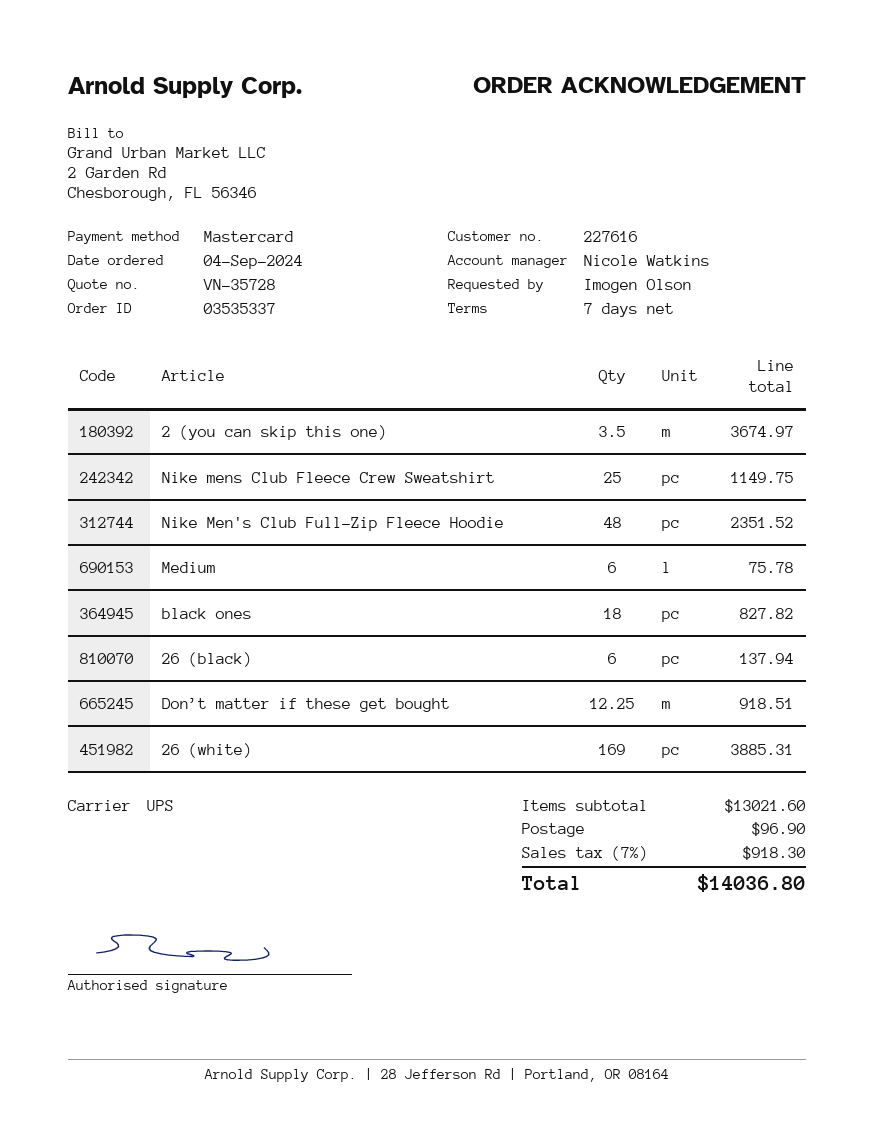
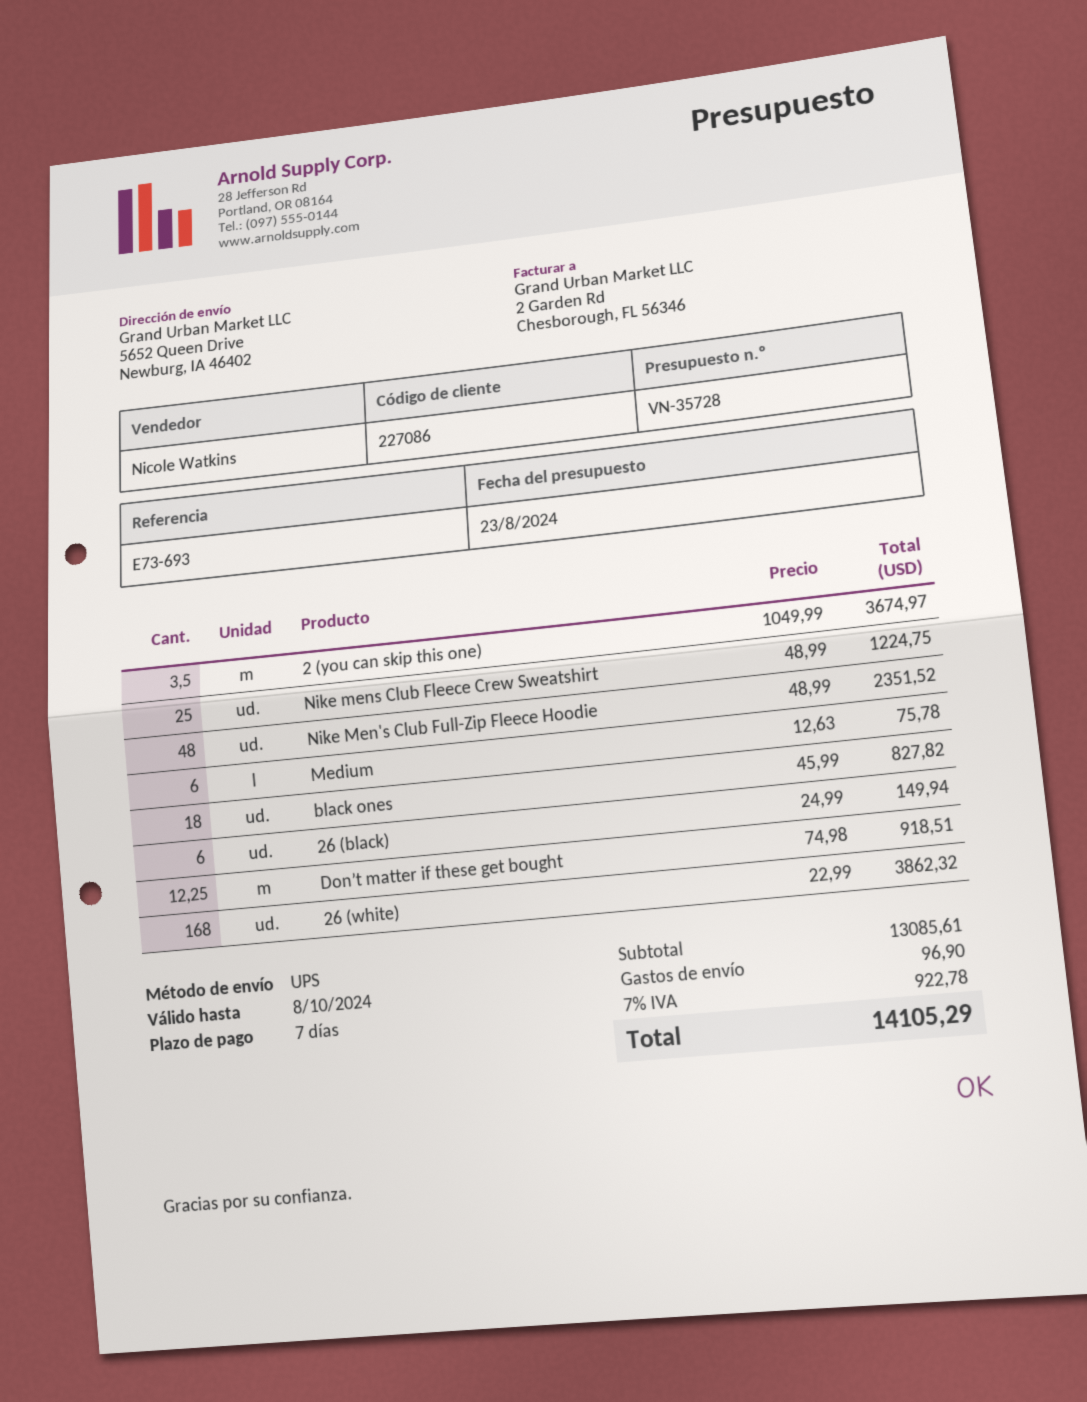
customer number: 227616 -> 227086
Nike mens Club Fleece Crew Sweatshirt: 25 for 1149.75 -> 25 for 1224.75
26 (black): 6 for 137.94 -> 6 for 149.94
26 (white): 169 for 3885.31 -> 168 for 3862.32
subtotal: 13021.60 -> 13085.61
tax: 7% = 918.30 -> 7% = 922.78
total: 14036.80 -> 14105.29

